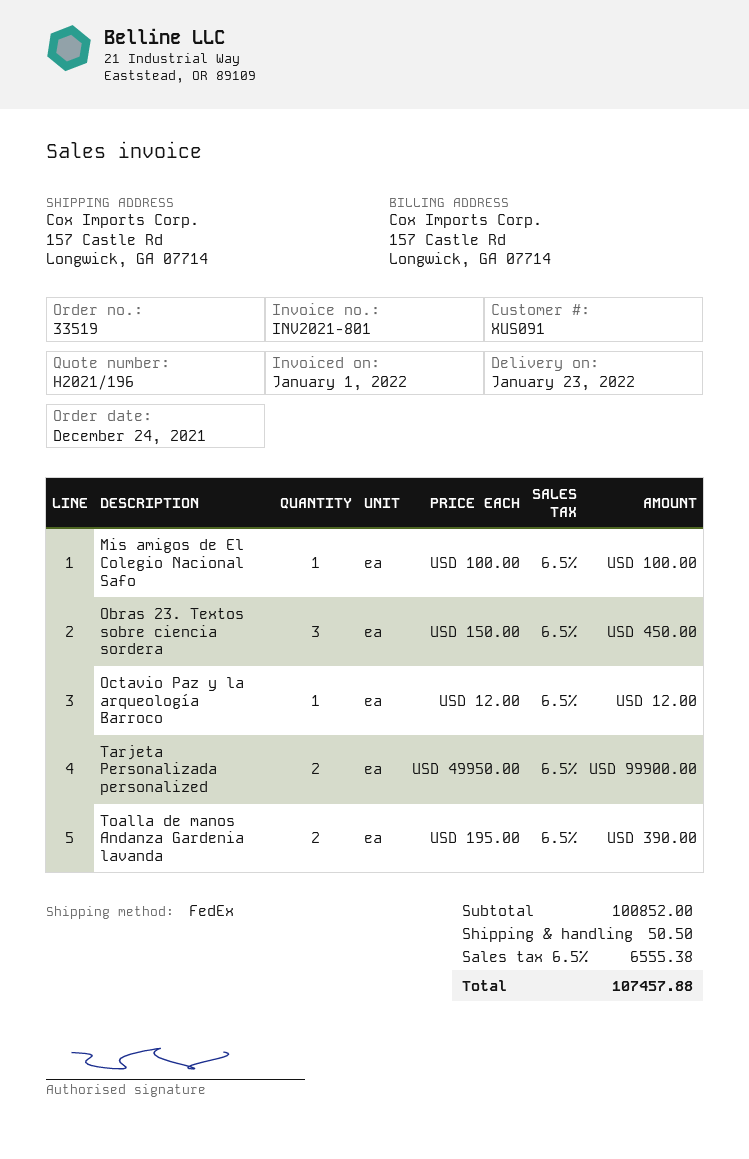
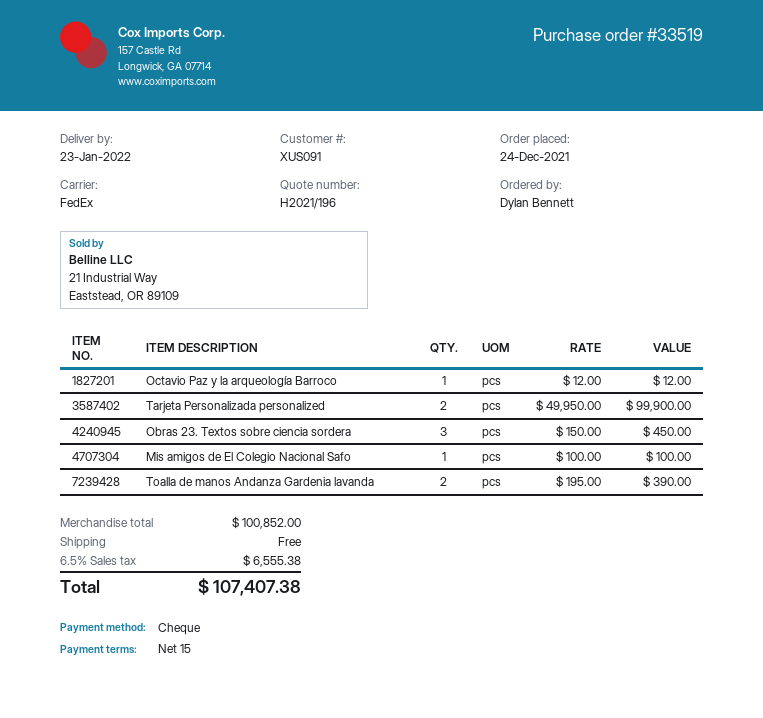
shipping: 50.50 -> 0.00
total: 107457.88 -> 107407.38

